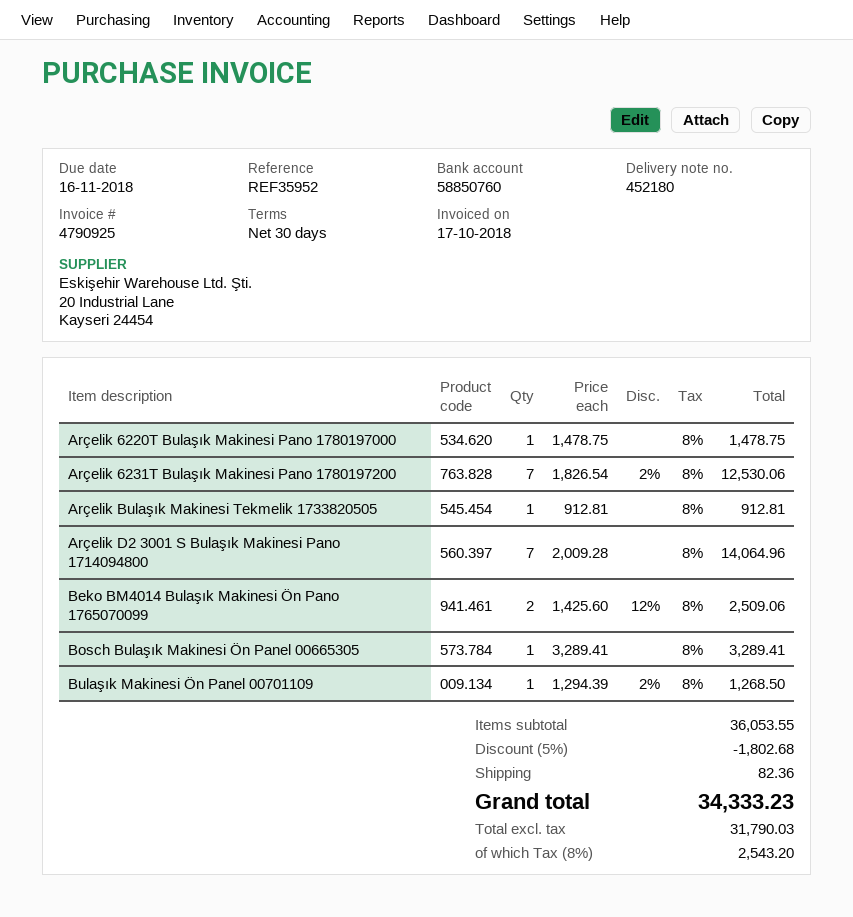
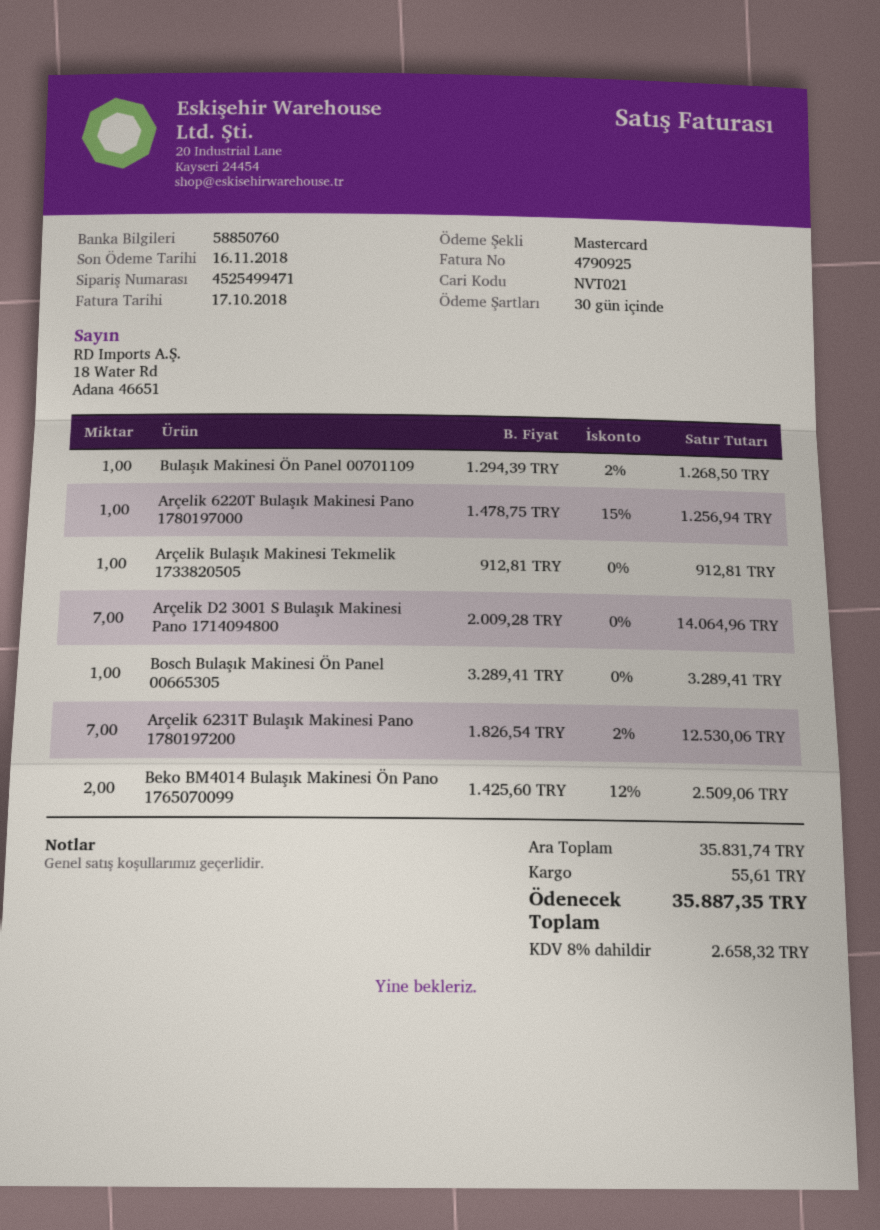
Arçelik 6220T Bulaşık Makinesi Pano 1780197000: 1 x 1478.75 = 1478.75 -> 1 x 1478.75 - 15% = 1256.94
subtotal: 36053.55 -> 35831.74
discount: 5% = 1802.68 -> none
shipping: 82.36 -> 55.61
tax: 8% = 2543.20 -> 8% = 2658.32
total: 34333.23 -> 35887.35

